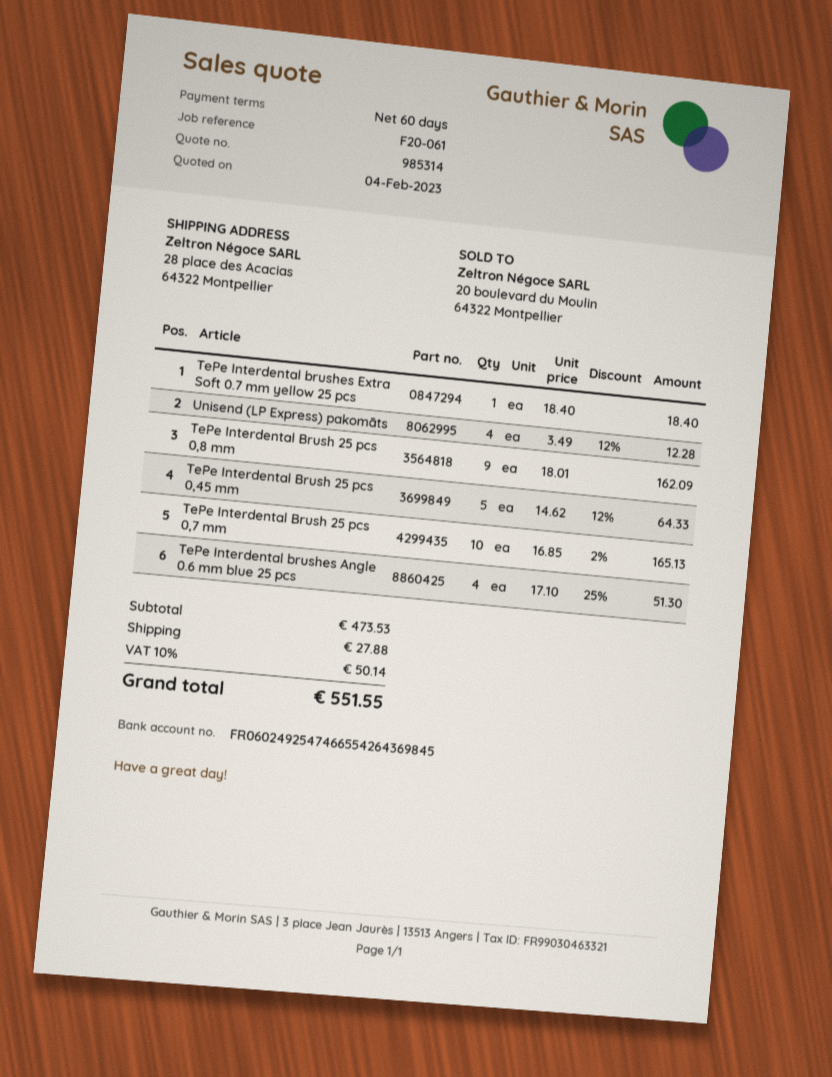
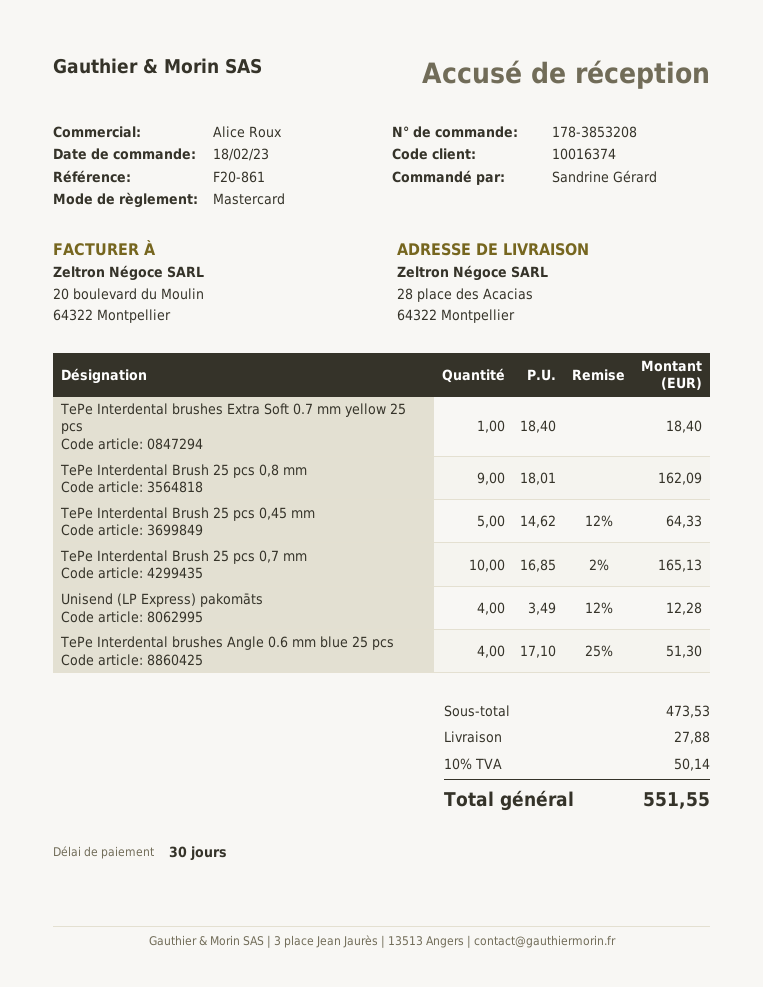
payment terms: 60 days -> 30 days
reference: F20-061 -> F20-861

